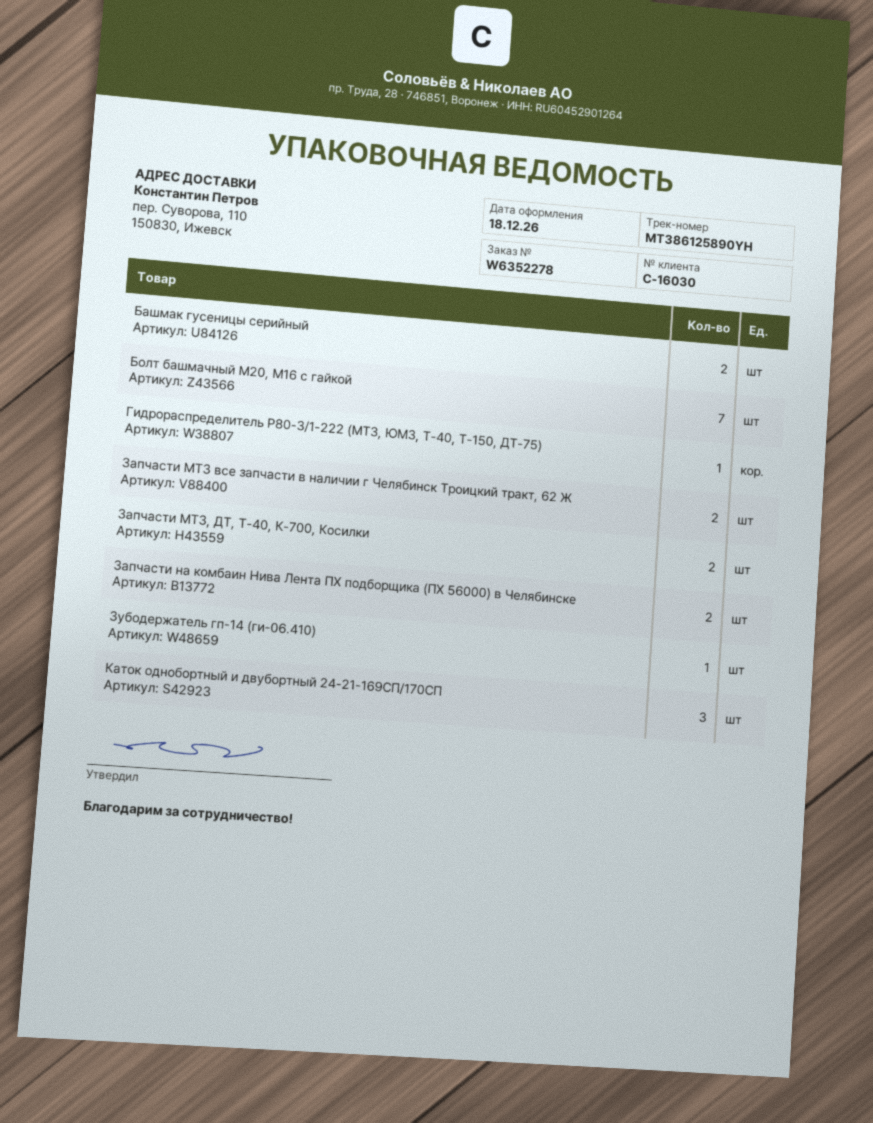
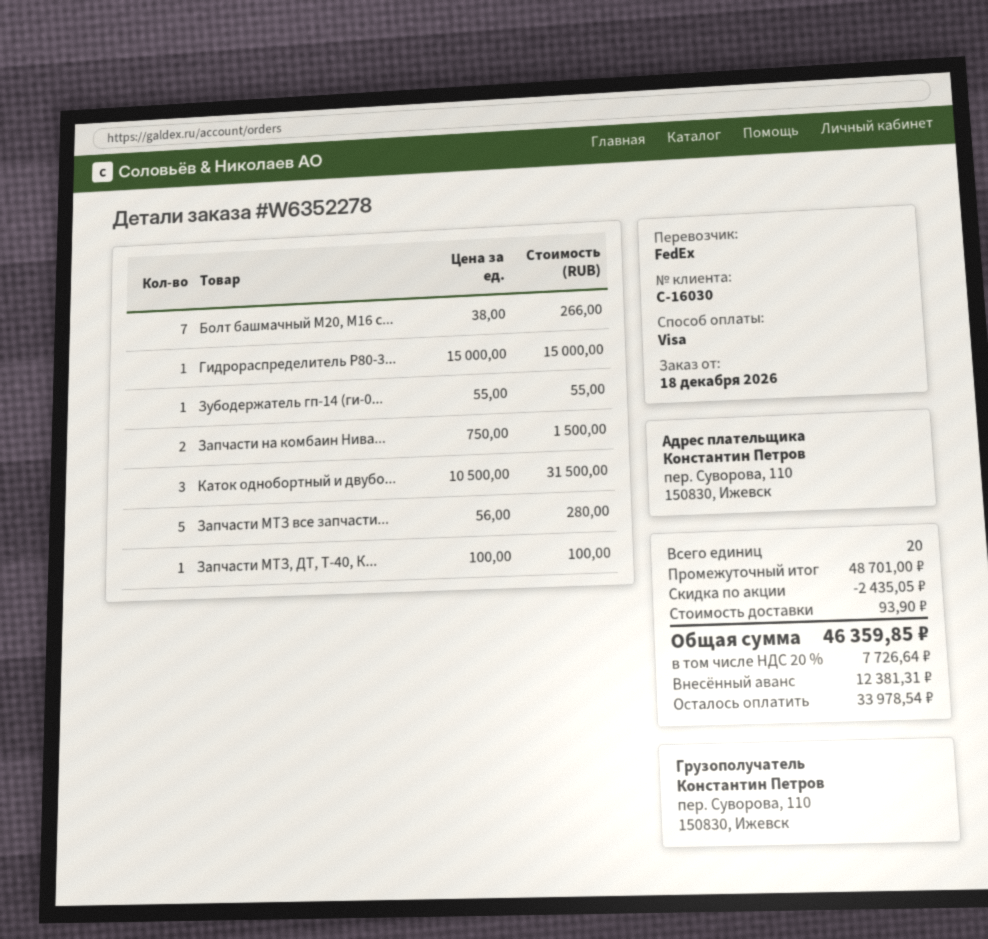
Башмак гусеницы серийный: 2 -> none
Запчасти МТЗ все запчасти в наличии г Челябинск Троицкий тракт, 62 Ж: 2 -> 5
Запчасти МТЗ, ДТ, Т-40, К-700, Косилки: 2 -> 1

